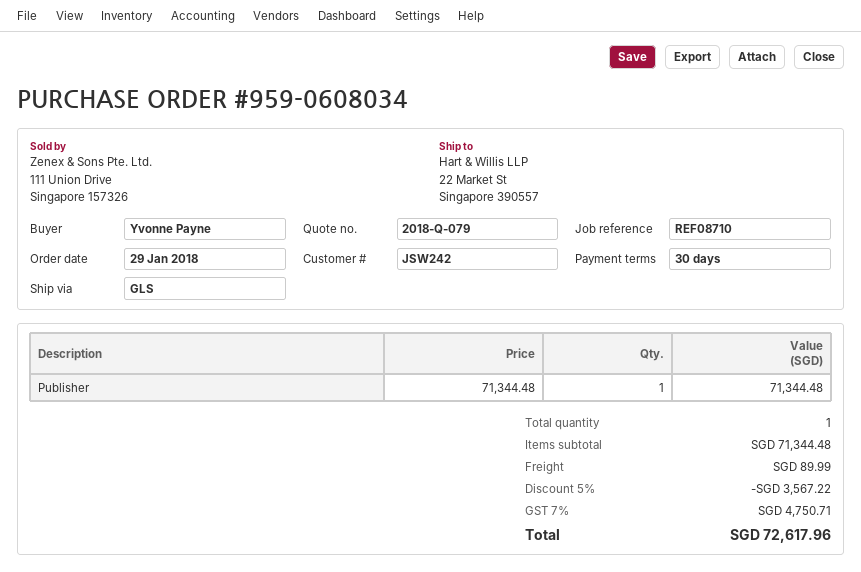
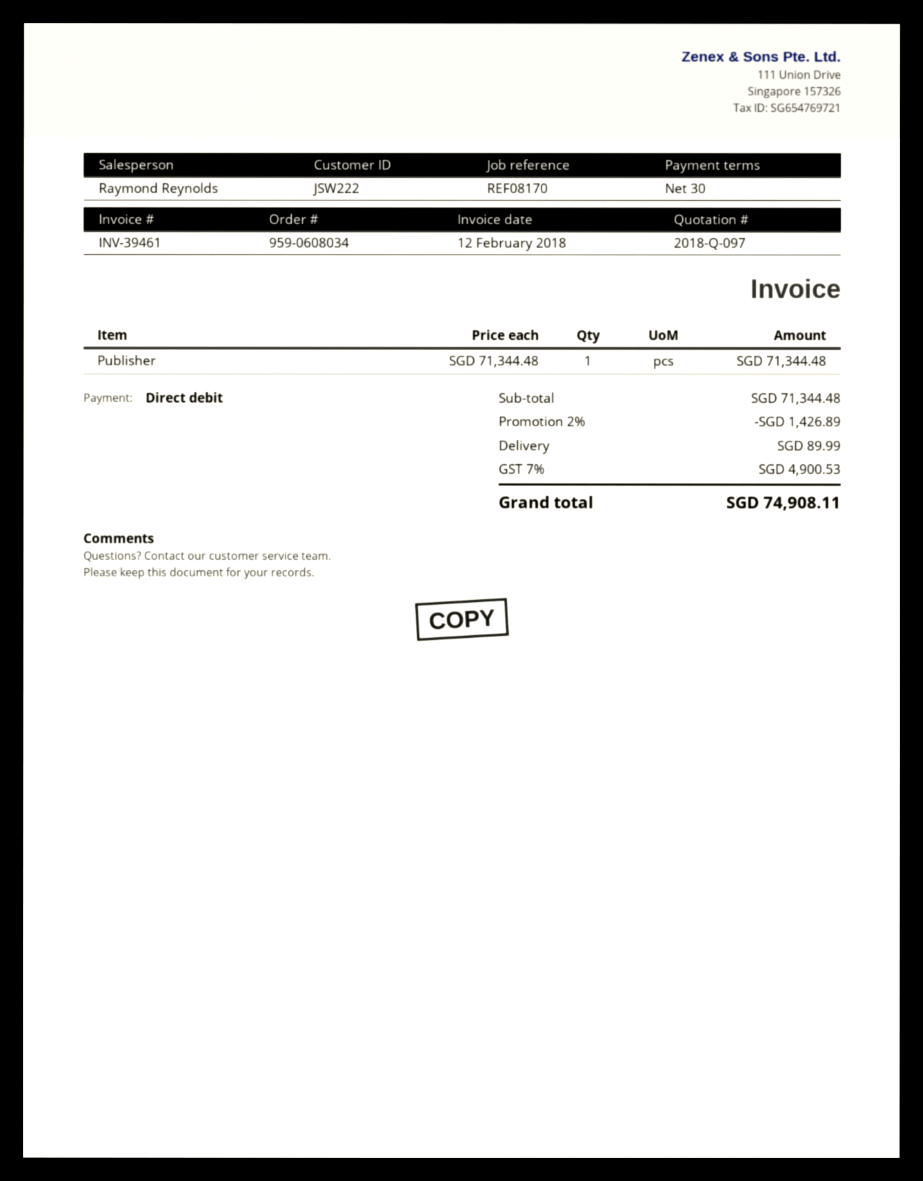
quote number: 2018-Q-079 -> 2018-Q-097
customer number: JSW242 -> JSW222
reference: REF08710 -> REF08170
discount: 5% = 3567.22 -> 2% = 1426.89
tax: 7% = 4750.71 -> 7% = 4900.53
total: 72617.96 -> 74908.11

